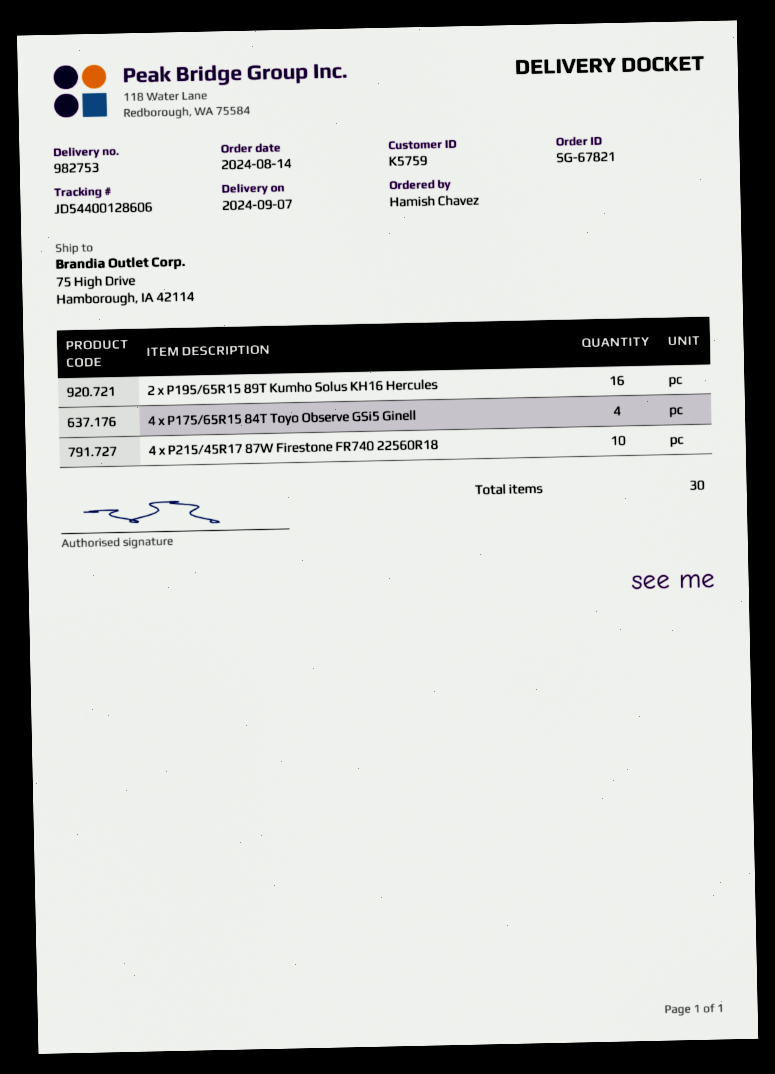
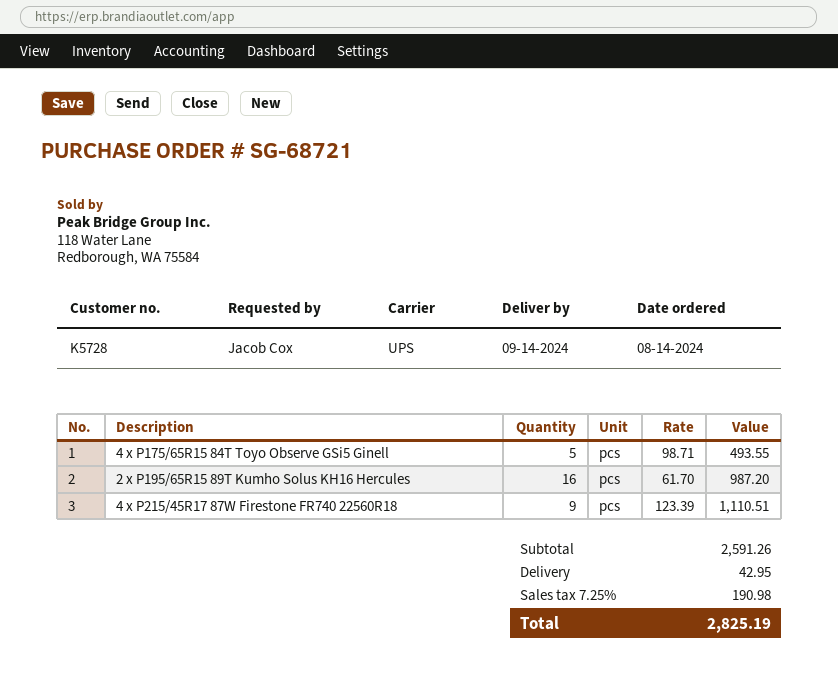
order number: SG-67821 -> SG-68721
delivery date: 2024-09-07 -> 2024-09-14
customer number: K5759 -> K5728
ordered by: Hamish Chavez -> Jacob Cox
4 x P175/65R15 84T Toyo Observe GSi5 Ginell: 4 -> 5
4 x P215/45R17 87W Firestone FR740 22560R18: 10 -> 9

